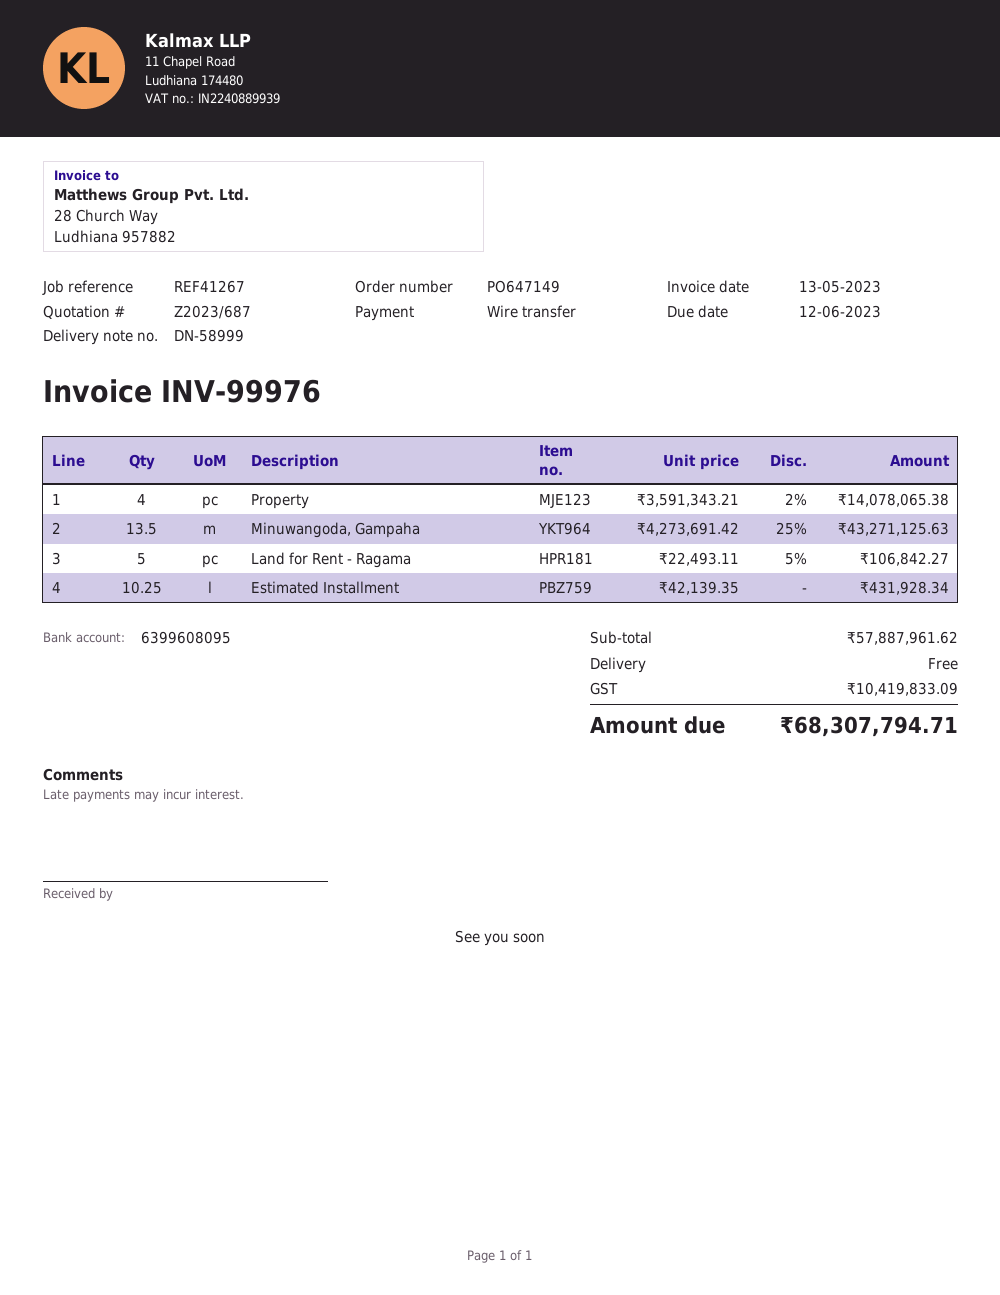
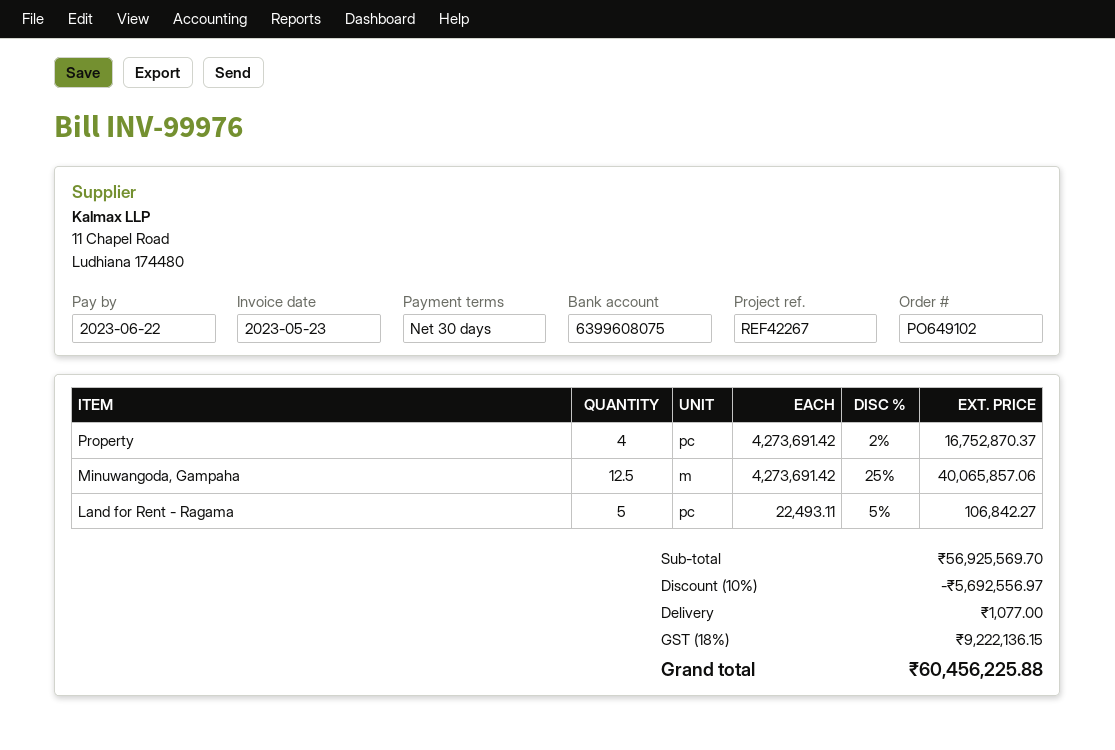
order number: PO647149 -> PO649102
invoice date: 2023-05-13 -> 2023-05-23
due date: 2023-06-12 -> 2023-06-22
reference: REF41267 -> REF42267
bank account: 6399608095 -> 6399608075
Property: 4 x 3591343.21 - 2% = 14078065.38 -> 4 x 4273691.42 - 2% = 16752870.37
Minuwangoda, Gampaha: 13.5 x 4273691.42 - 25% = 43271125.63 -> 12.5 x 4273691.42 - 25% = 40065857.06
Estimated Installment: 10.25 x 42139.35 = 431928.34 -> none
subtotal: 57887961.62 -> 56925569.70
discount: none -> 10% = 5692556.97
shipping: 0.00 -> 1077.00
tax: 10419833.09 -> 9222136.15
total: 68307794.71 -> 60456225.88

